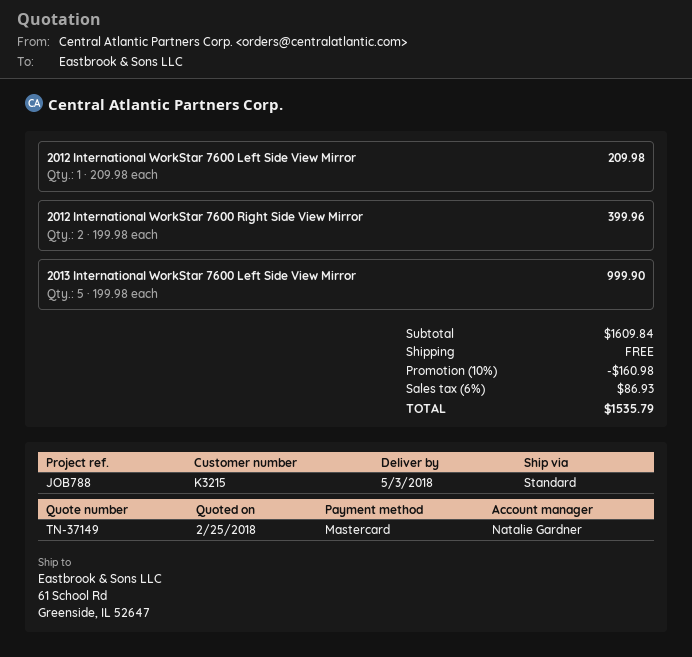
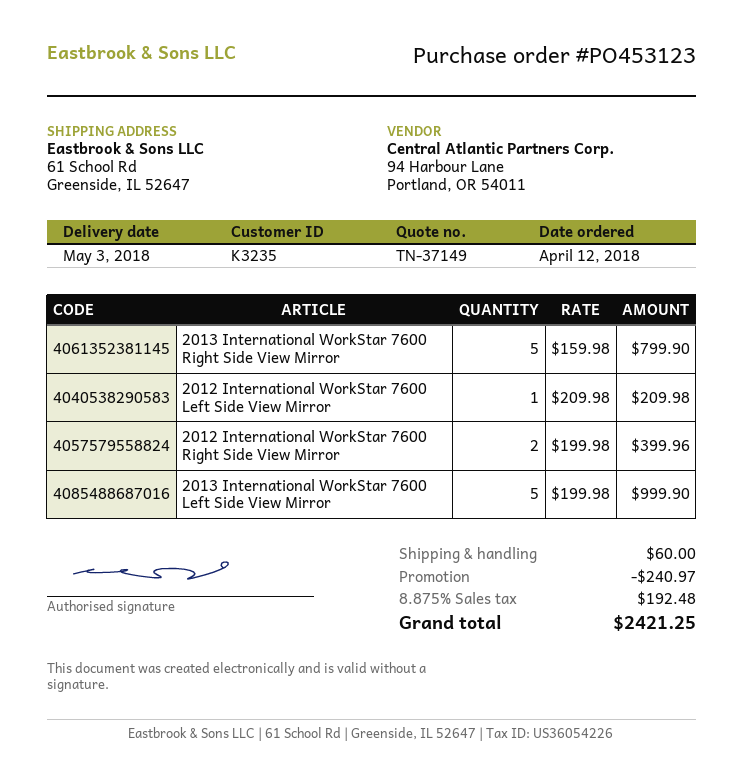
customer number: K3215 -> K3235
2013 International WorkStar 7600 Right Side View Mirror: none -> 5 x 159.98 = 799.90
discount: 160.98 -> 240.97
shipping: 0.00 -> 60.00
tax: 6% = 86.93 -> 8.875% = 192.48
total: 1535.79 -> 2421.25

